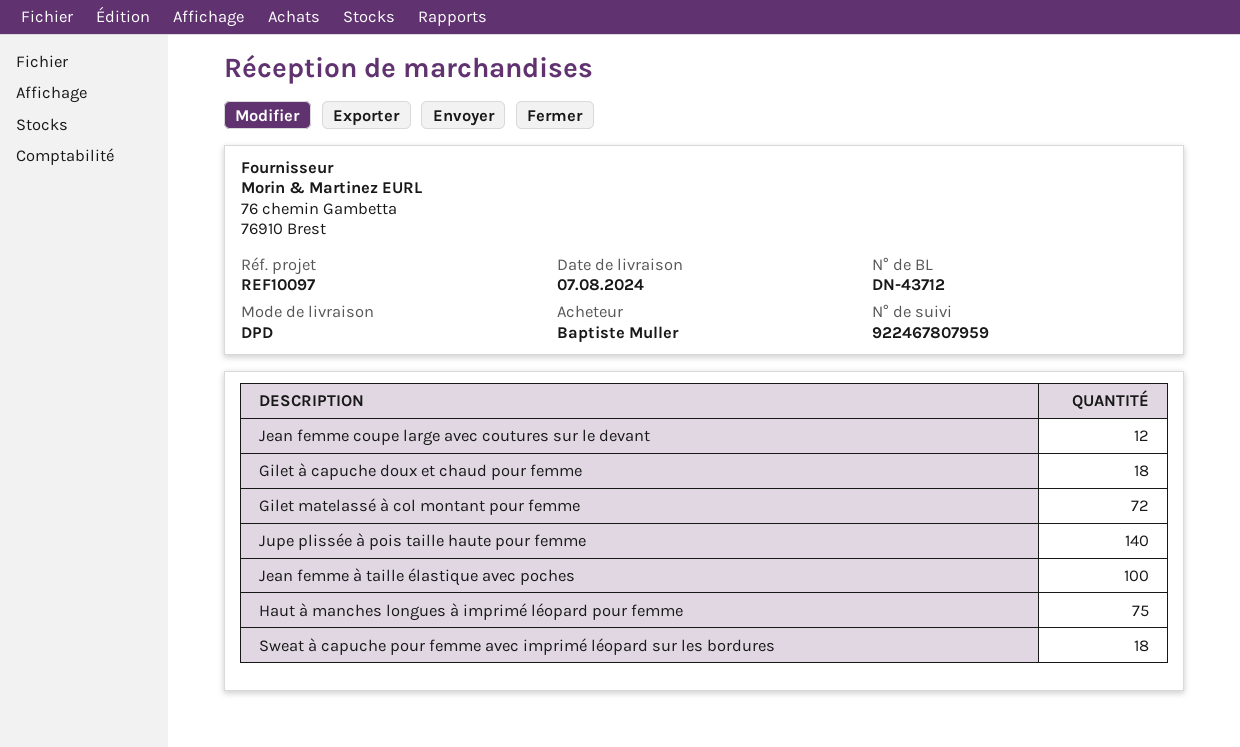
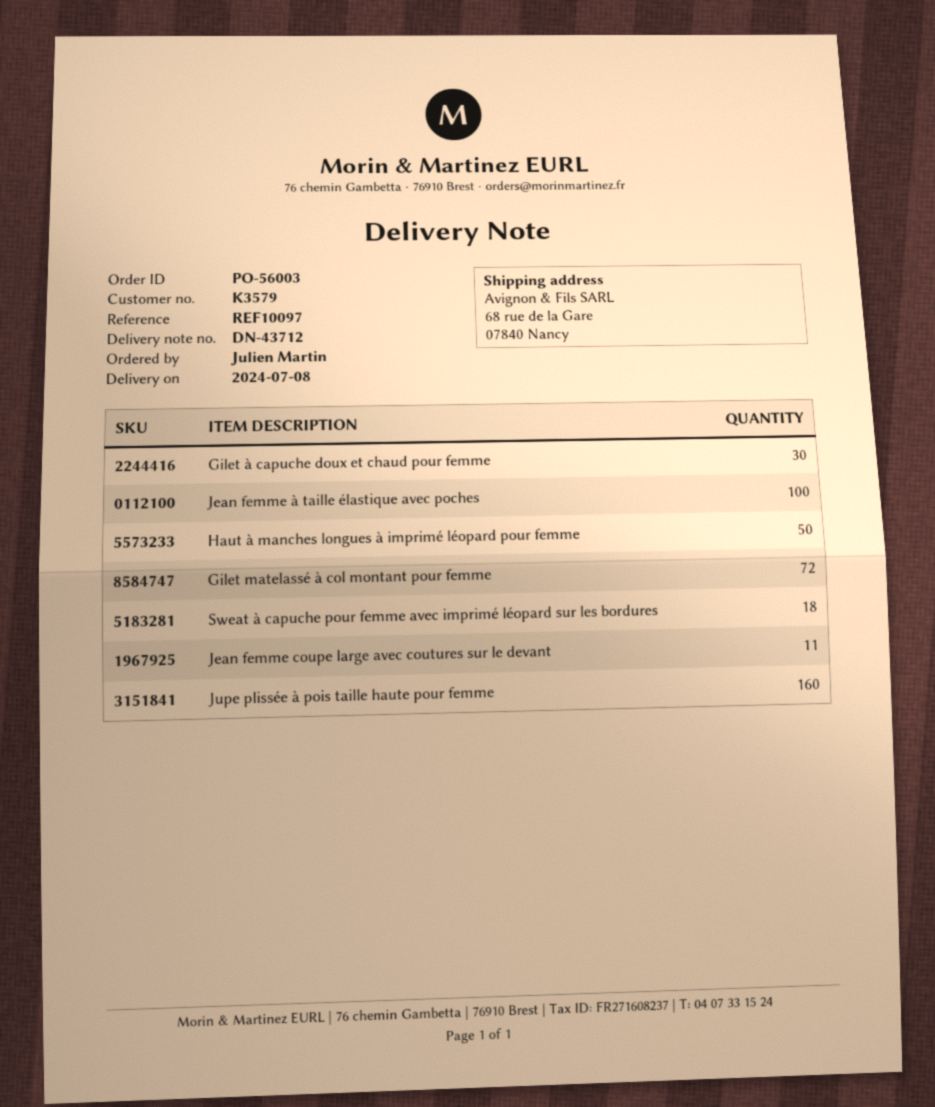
delivery date: 2024-08-07 -> 2024-07-08
ordered by: Baptiste Muller -> Julien Martin
Jean femme coupe large avec coutures sur le devant: 12 -> 11
Gilet à capuche doux et chaud pour femme: 18 -> 30
Jupe plissée à pois taille haute pour femme: 140 -> 160
Haut à manches longues à imprimé léopard pour femme: 75 -> 50

